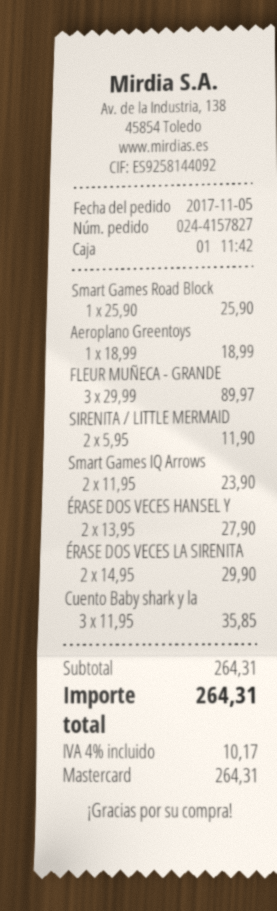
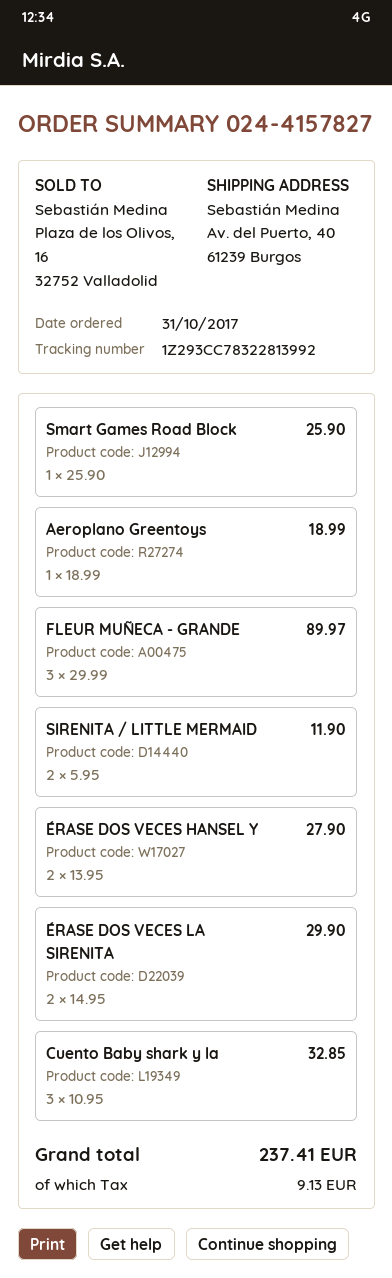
order date: 2017-11-05 -> 2017-10-31
Smart Games IQ Arrows: 2 x 11.95 = 23.90 -> none
Cuento Baby shark y la: 3 x 11.95 = 35.85 -> 3 x 10.95 = 32.85
tax: 10.17 -> 9.13
total: 264.31 -> 237.41

